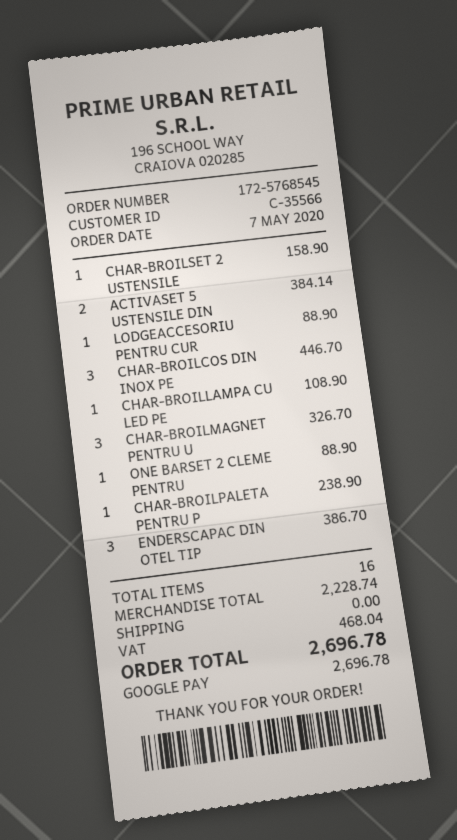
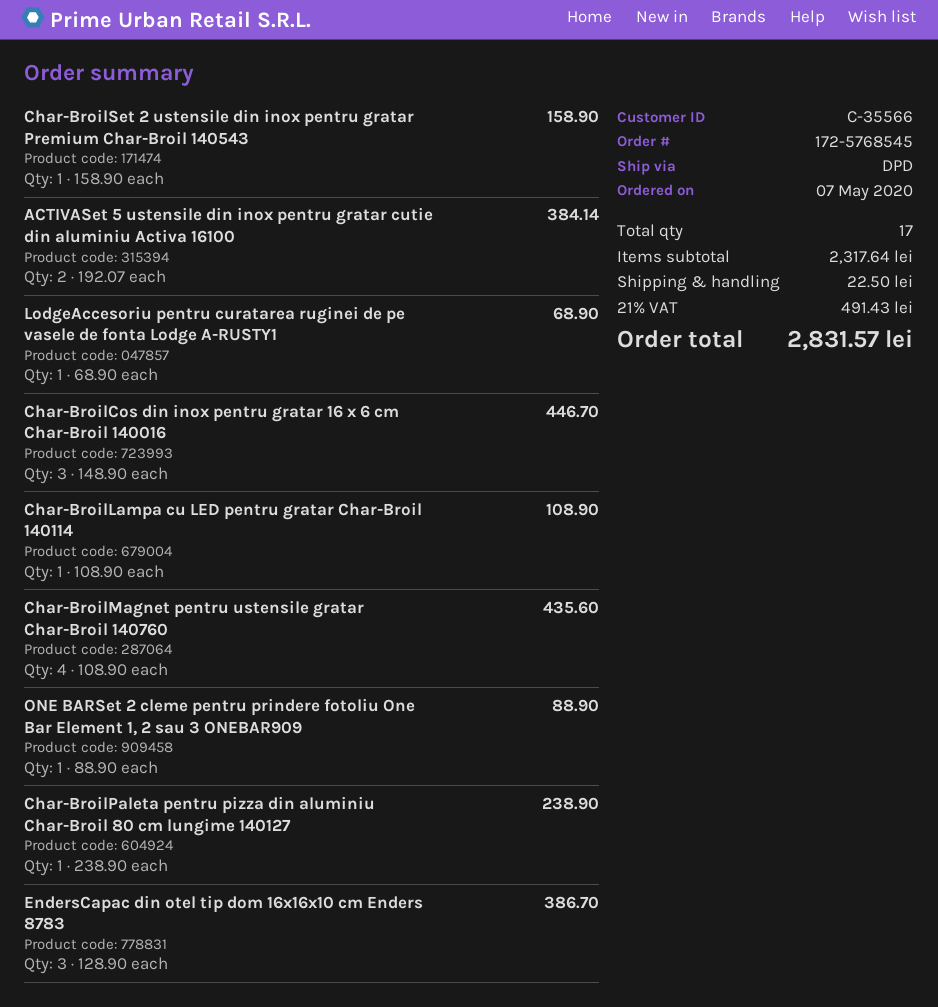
LODGEACCESORIU PENTRU CUR: 1 for 88.90 -> 1 for 68.90
CHAR-BROILMAGNET PENTRU U: 3 for 326.70 -> 4 for 435.60
total quantity: 16 -> 17
subtotal: 2228.74 -> 2317.64
shipping: 0.00 -> 22.50
tax: 468.04 -> 491.43
total: 2696.78 -> 2831.57

